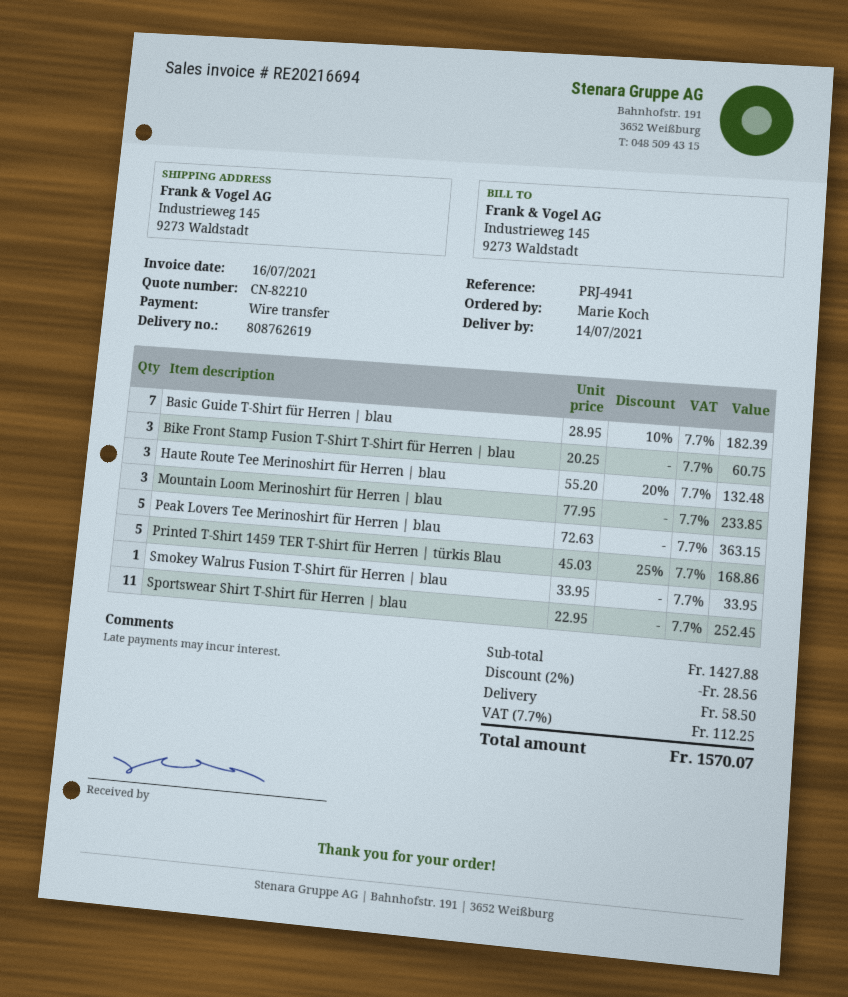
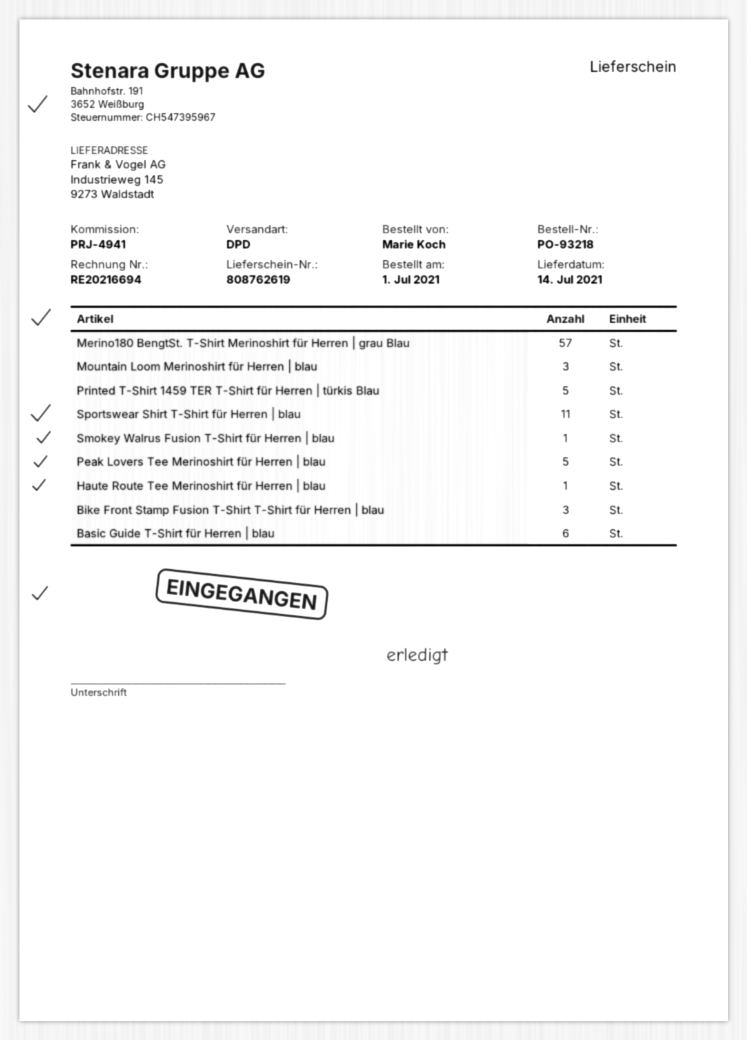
Basic Guide T-Shirt für Herren | blau: 7 -> 6
Haute Route Tee Merinoshirt für Herren | blau: 3 -> 1
Merino180 BengtSt. T-Shirt Merinoshirt für Herren | grau Blau: none -> 57

